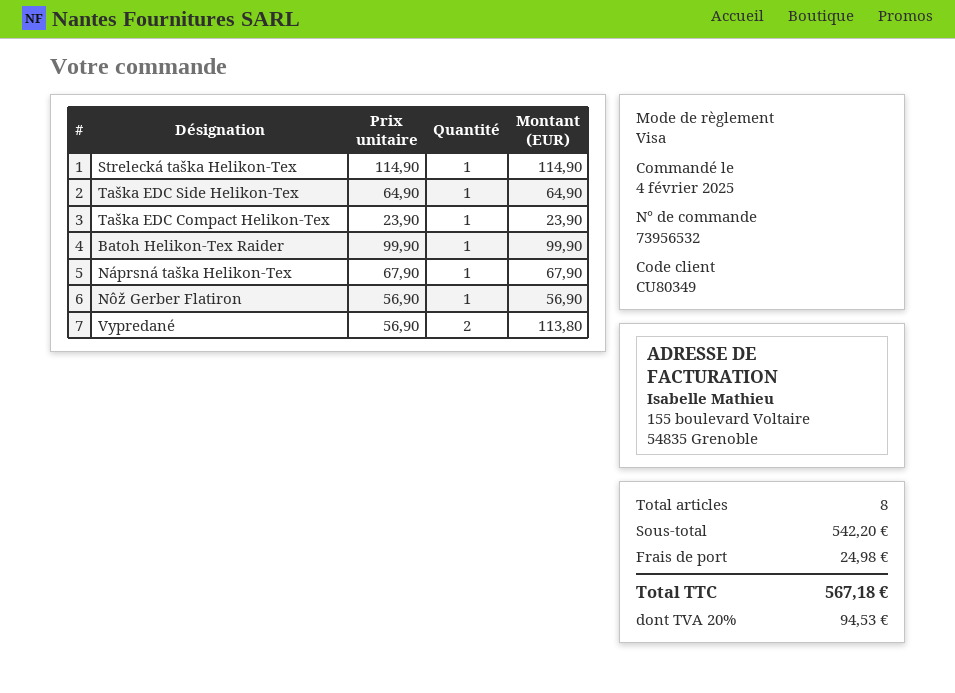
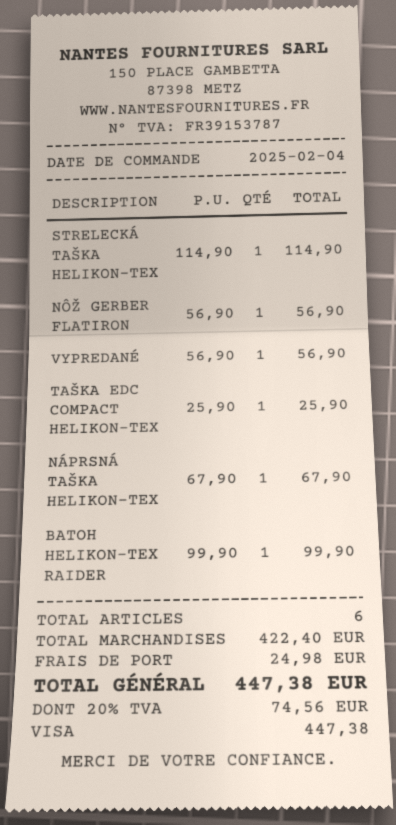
Taška EDC Side Helikon-Tex: 1 x 64.90 = 64.90 -> none
Taška EDC Compact Helikon-Tex: 1 x 23.90 = 23.90 -> 1 x 25.90 = 25.90
Vypredané: 2 x 56.90 = 113.80 -> 1 x 56.90 = 56.90
total quantity: 8 -> 6
subtotal: 542.20 -> 422.40
tax: 20% = 94.53 -> 20% = 74.56
total: 567.18 -> 447.38

